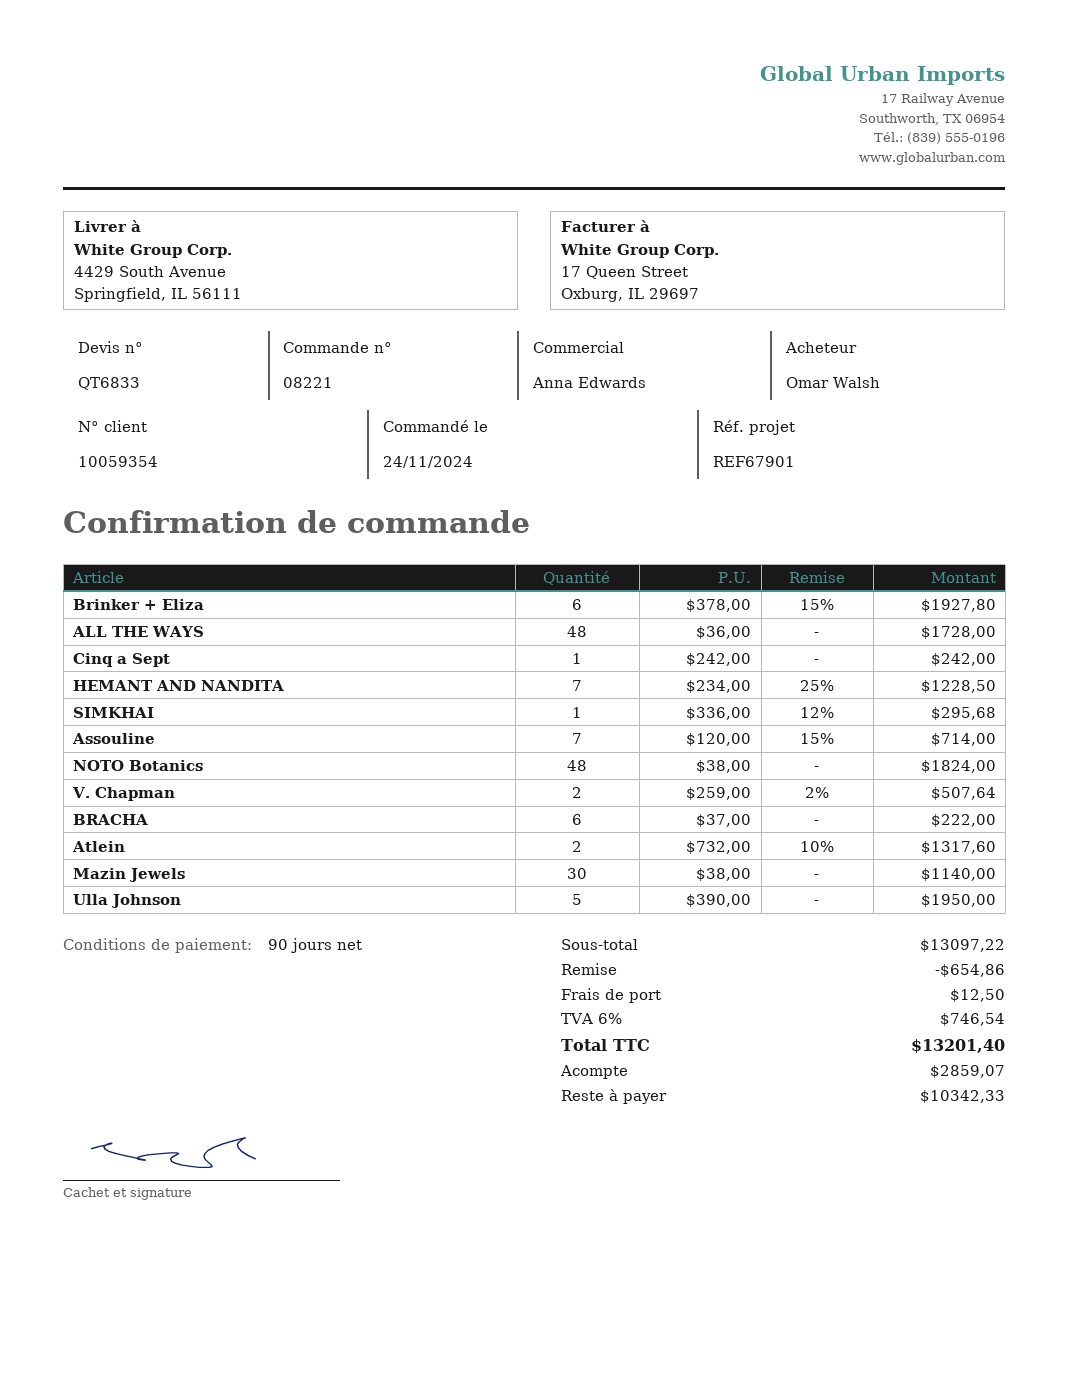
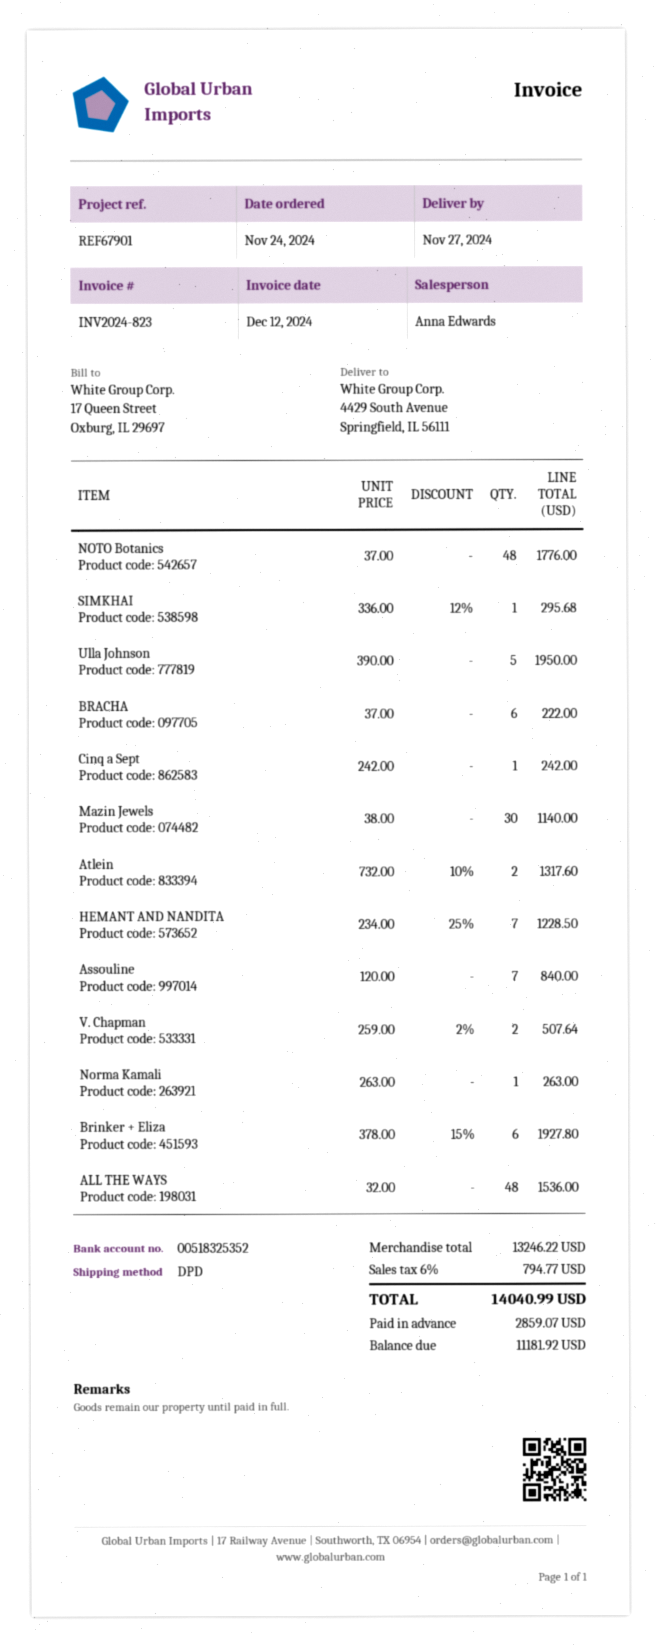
ALL THE WAYS: 48 x 36.00 = 1728.00 -> 48 x 32.00 = 1536.00
Assouline: 7 x 120.00 - 15% = 714.00 -> 7 x 120.00 = 840.00
NOTO Botanics: 48 x 38.00 = 1824.00 -> 48 x 37.00 = 1776.00
Norma Kamali: none -> 1 x 263.00 = 263.00
subtotal: 13097.22 -> 13246.22
discount: 654.86 -> none
shipping: 12.50 -> none
tax: 6% = 746.54 -> 6% = 794.77
total: 13201.40 -> 14040.99
balance: 10342.33 -> 11181.92

